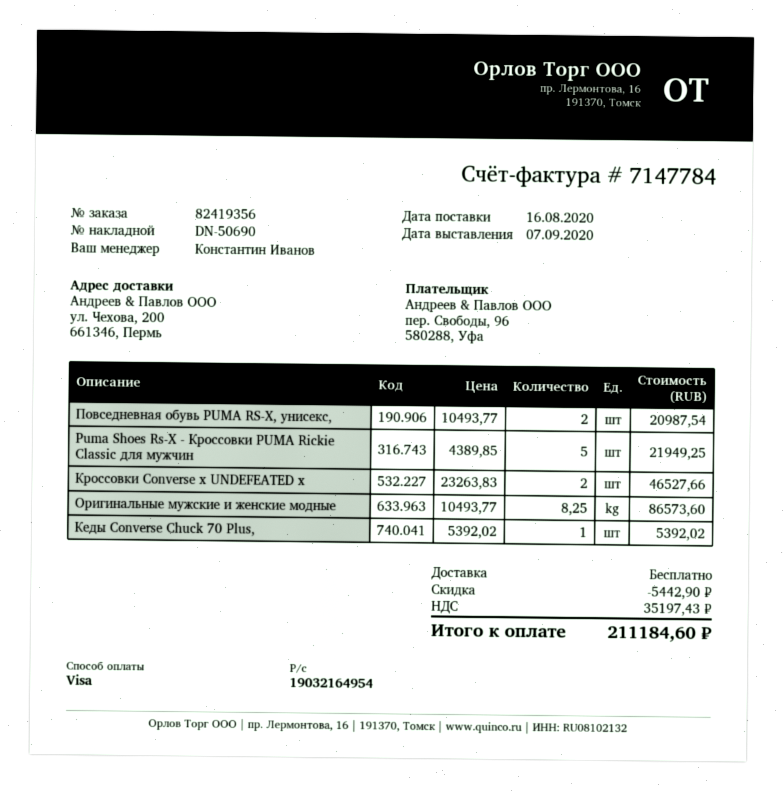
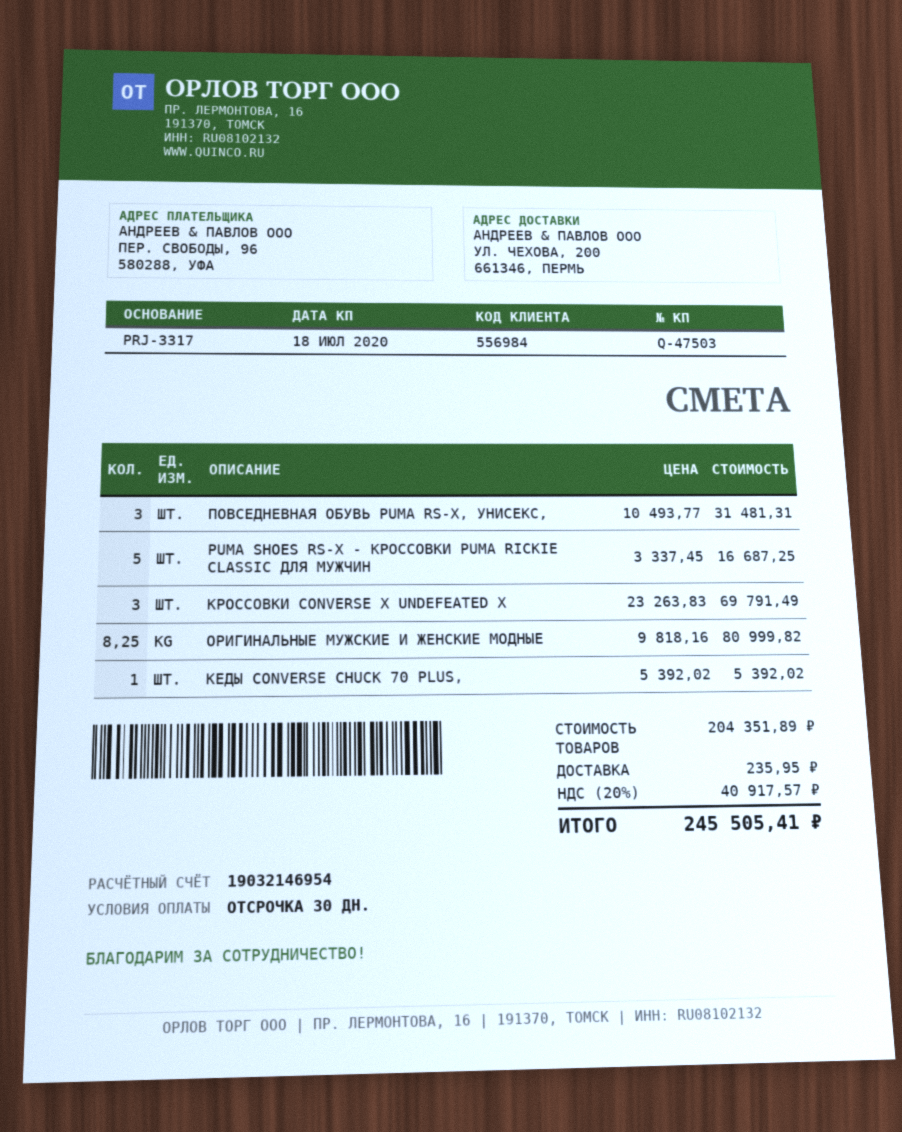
bank account: 19032164954 -> 19032146954
Повседневная обувь PUMA RS-X, унисекс,: 2 x 10493.77 = 20987.54 -> 3 x 10493.77 = 31481.31
Puma Shoes Rs-X - Кроссовки PUMA Rickie Classic для мужчин: 5 x 4389.85 = 21949.25 -> 5 x 3337.45 = 16687.25
Кроссовки Converse x UNDEFEATED x: 2 x 23263.83 = 46527.66 -> 3 x 23263.83 = 69791.49
Оригинальные мужские и женские модные: 8.25 x 10493.77 = 86573.60 -> 8.25 x 9818.16 = 80999.82
discount: 5442.90 -> none
shipping: 0.00 -> 235.95
tax: 35197.43 -> 40917.57
total: 211184.60 -> 245505.41

